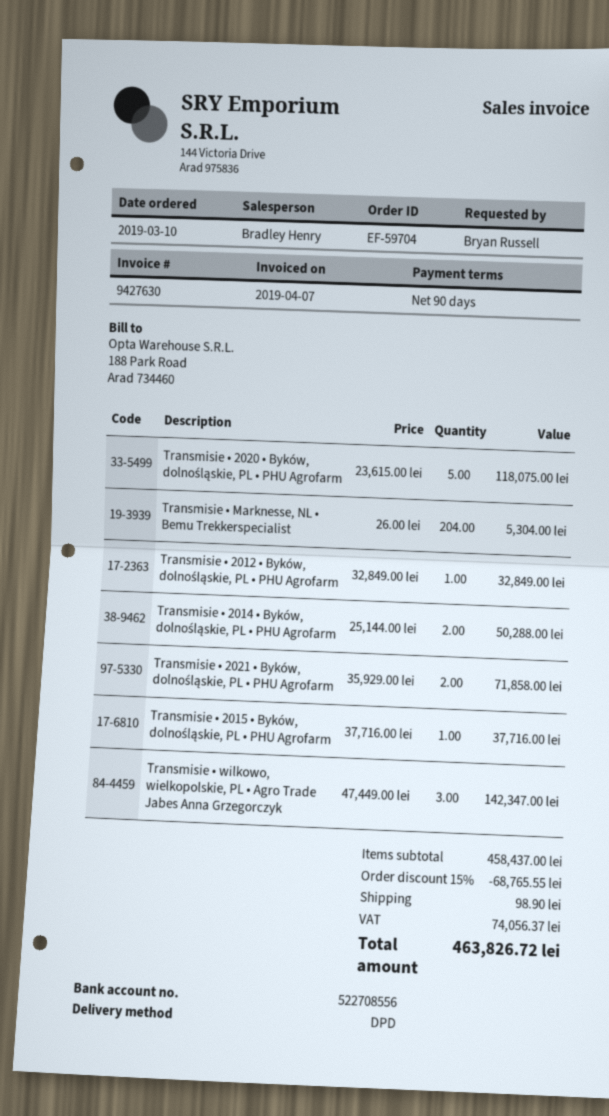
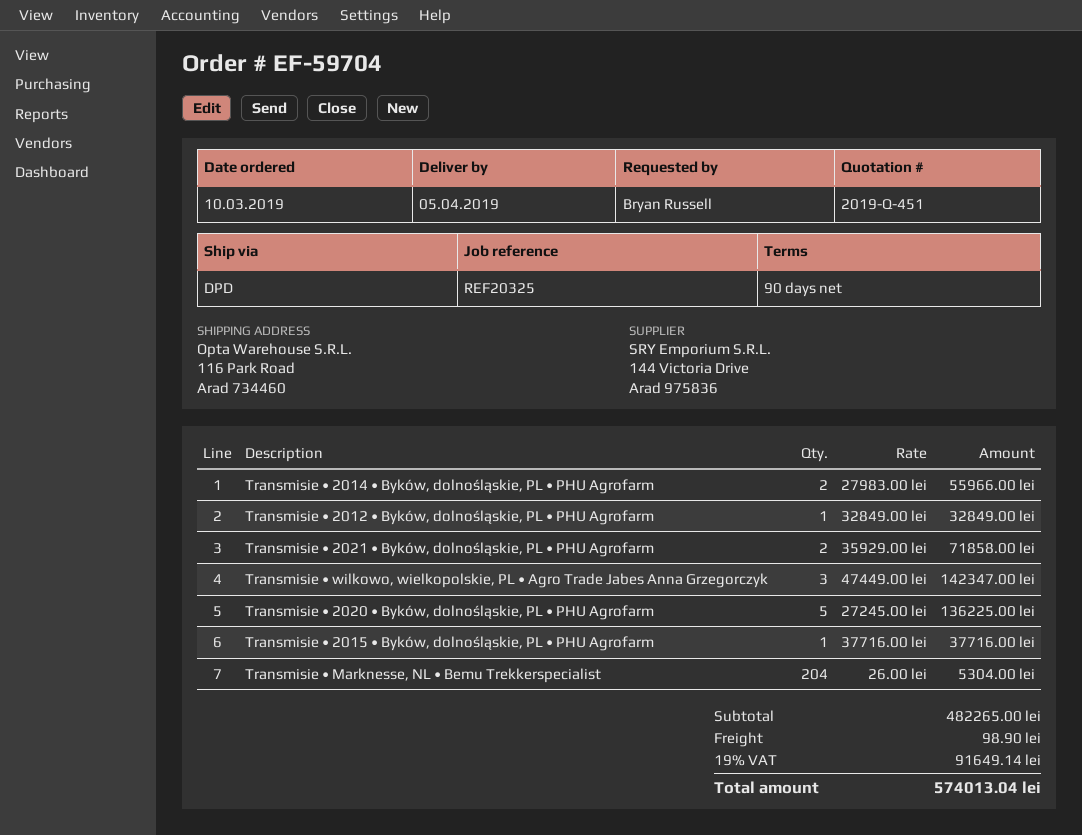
Transmisie • 2020 • Byków, dolnośląskie, PL • PHU Agrofarm: 5 x 23615.00 = 118075.00 -> 5 x 27245.00 = 136225.00
Transmisie • 2014 • Byków, dolnośląskie, PL • PHU Agrofarm: 2 x 25144.00 = 50288.00 -> 2 x 27983.00 = 55966.00
subtotal: 458437.00 -> 482265.00
discount: 15% = 68765.55 -> none
tax: 74056.37 -> 91649.14
total: 463826.72 -> 574013.04

